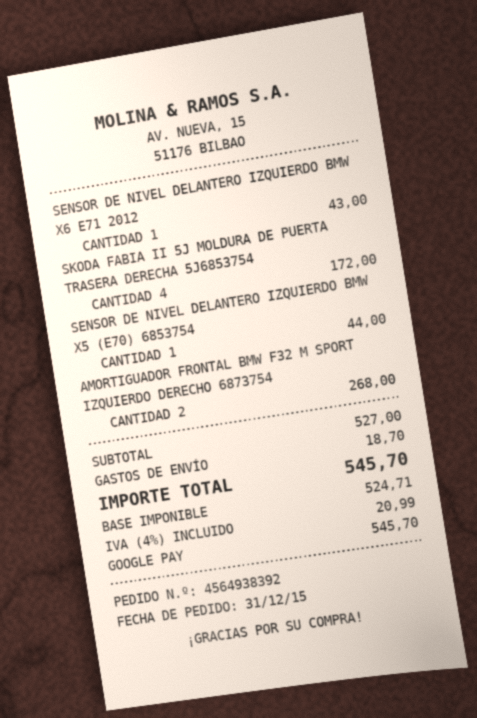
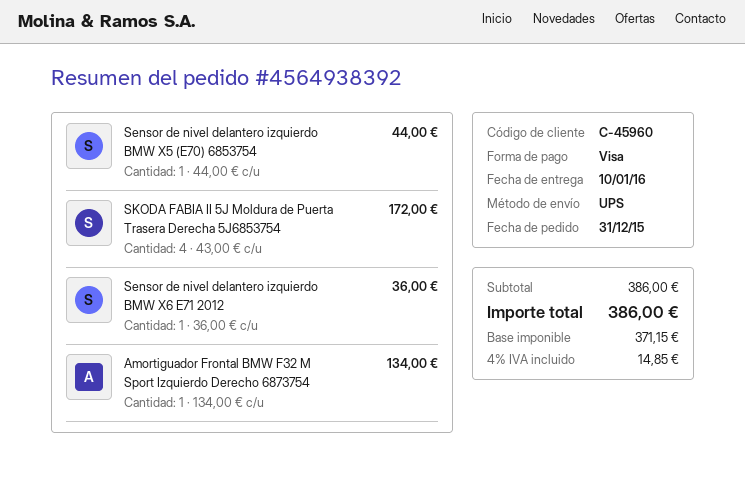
payment method: Google Pay -> Visa
SENSOR DE NIVEL DELANTERO IZQUIERDO BMW X6 E71 2012: 1 for 43.00 -> 1 for 36.00
AMORTIGUADOR FRONTAL BMW F32 M SPORT IZQUIERDO DERECHO 6873754: 2 for 268.00 -> 1 for 134.00
subtotal: 527.00 -> 386.00
shipping: 18.70 -> none
net: 524.71 -> 371.15
tax: 4% = 20.99 -> 4% = 14.85
total: 545.70 -> 386.00

